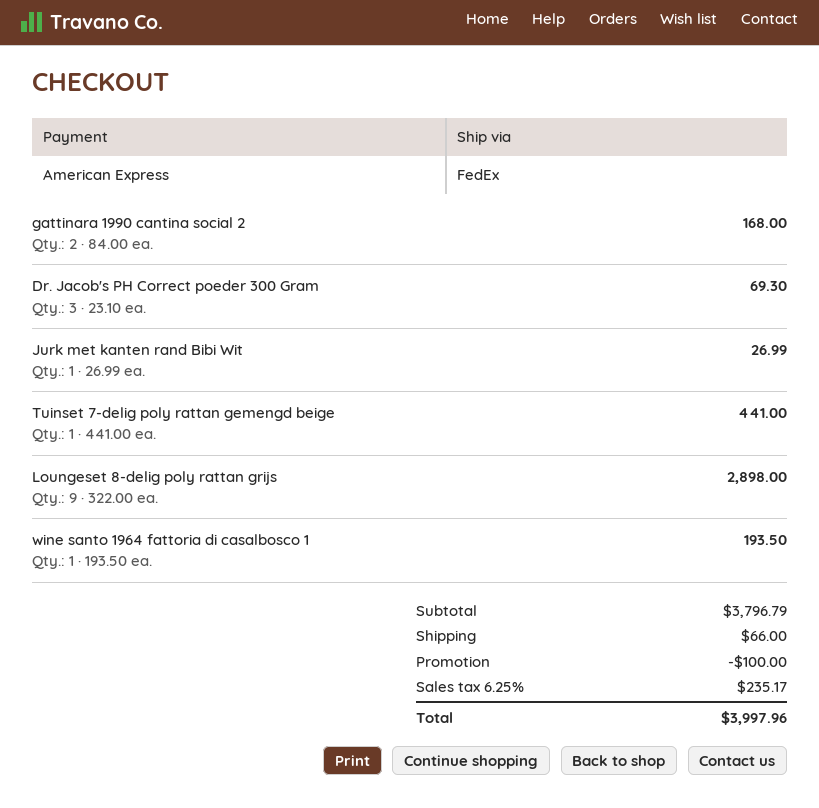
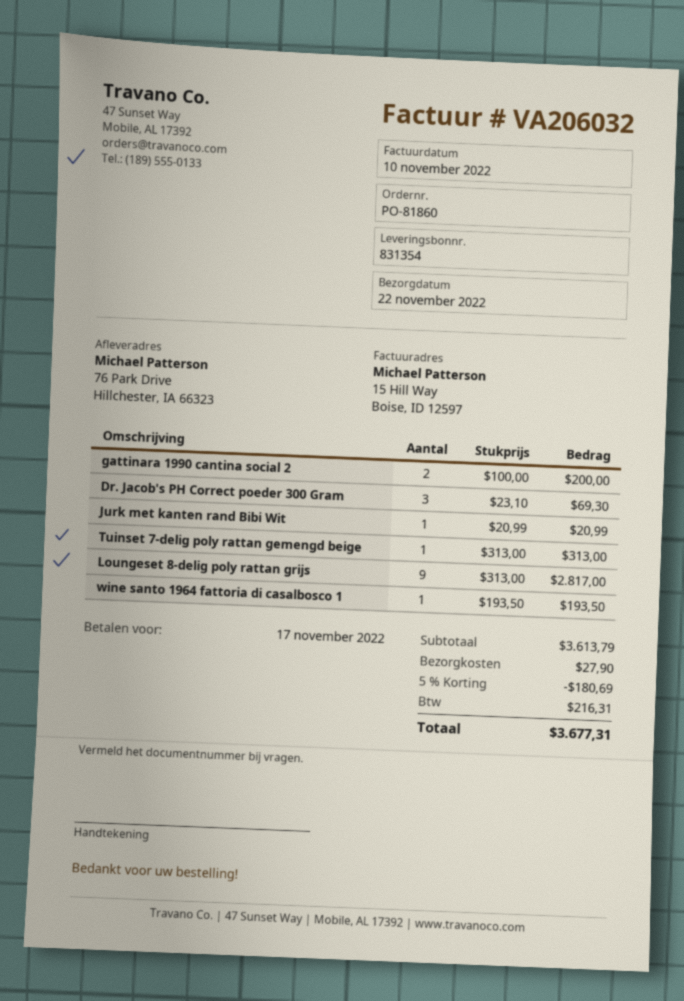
gattinara 1990 cantina social 2: 2 x 84.00 = 168.00 -> 2 x 100.00 = 200.00
Jurk met kanten rand Bibi Wit: 1 x 26.99 = 26.99 -> 1 x 20.99 = 20.99
Tuinset 7-delig poly rattan gemengd beige: 1 x 441.00 = 441.00 -> 1 x 313.00 = 313.00
Loungeset 8-delig poly rattan grijs: 9 x 322.00 = 2898.00 -> 9 x 313.00 = 2817.00
subtotal: 3796.79 -> 3613.79
discount: 100.00 -> 180.69
shipping: 66.00 -> 27.90
tax: 235.17 -> 216.31
total: 3997.96 -> 3677.31

